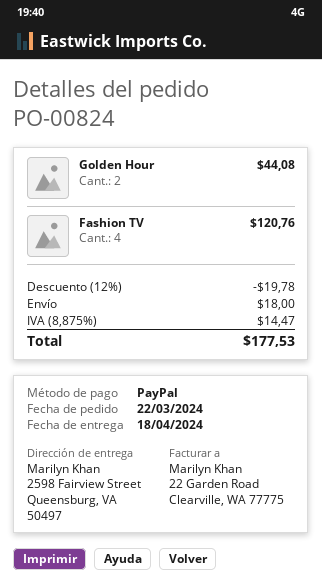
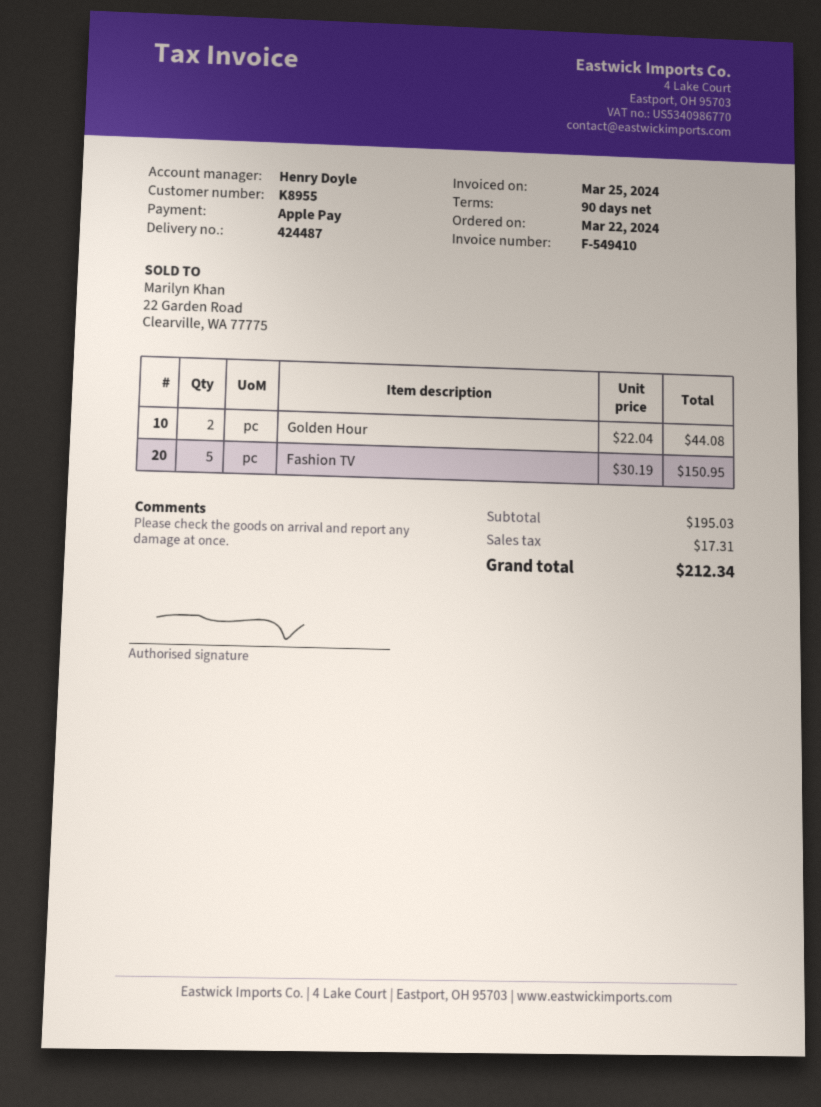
payment method: PayPal -> Apple Pay
Fashion TV: 4 for 120.76 -> 5 for 150.95
discount: 12% = 19.78 -> none
shipping: 18.00 -> none
tax: 14.47 -> 17.31
total: 177.53 -> 212.34

